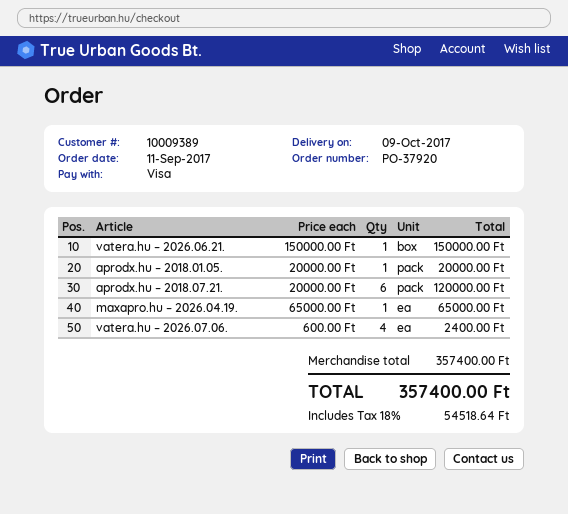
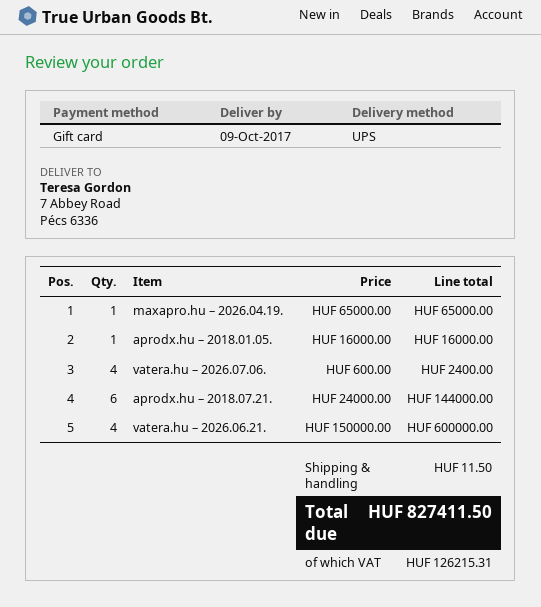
payment method: Visa -> gift card
vatera.hu – 2026.06.21.: 1 x 150000.00 = 150000.00 -> 4 x 150000.00 = 600000.00
aprodx.hu – 2018.01.05.: 1 x 20000.00 = 20000.00 -> 1 x 16000.00 = 16000.00
aprodx.hu – 2018.07.21.: 6 x 20000.00 = 120000.00 -> 6 x 24000.00 = 144000.00
shipping: none -> 11.50
tax: 54518.64 -> 126215.31
total: 357400.00 -> 827411.50

